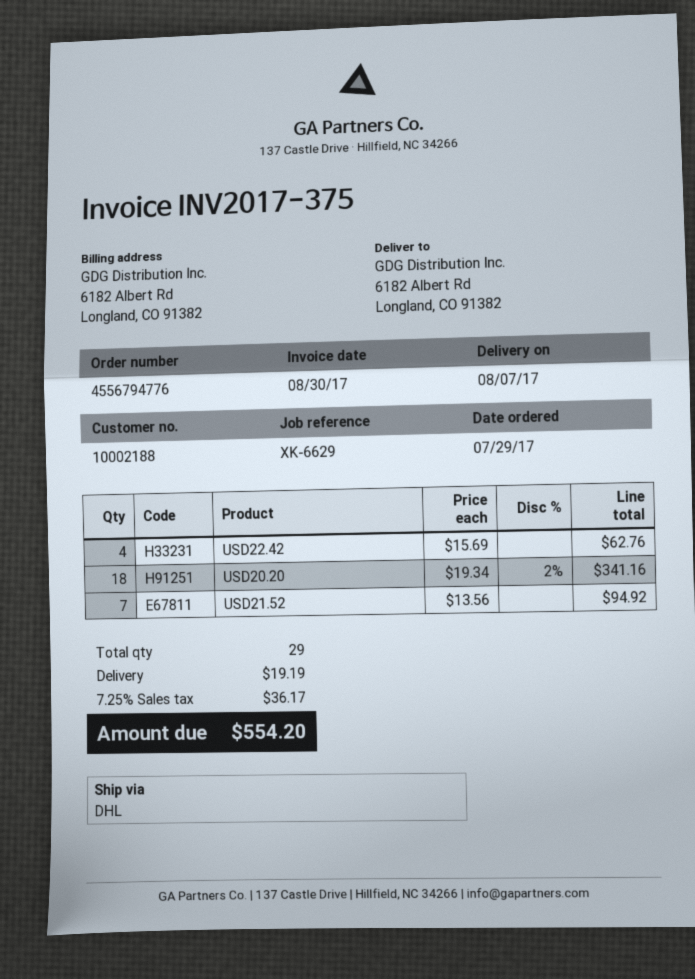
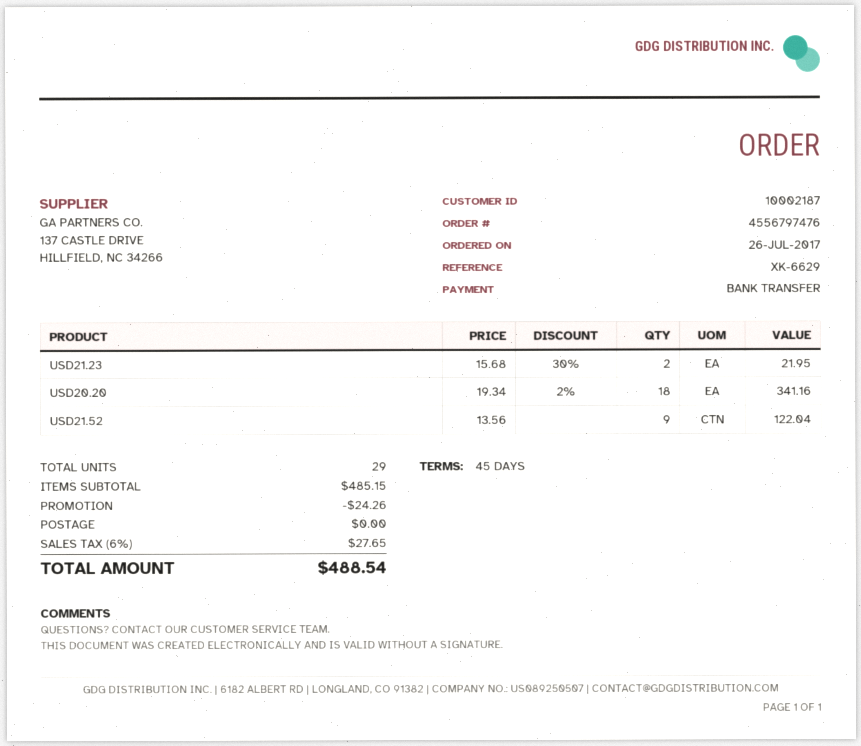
order number: 4556794776 -> 4556797476
order date: 2017-07-29 -> 2017-07-26
customer number: 10002188 -> 10002187
USD22.42: 4 x 15.69 = 62.76 -> none
USD21.52: 7 x 13.56 = 94.92 -> 9 x 13.56 = 122.04
USD21.23: none -> 2 x 15.68 - 30% = 21.95
discount: none -> 24.26
shipping: 19.19 -> 0.00
tax: 7.25% = 36.17 -> 6% = 27.65
total: 554.20 -> 488.54

